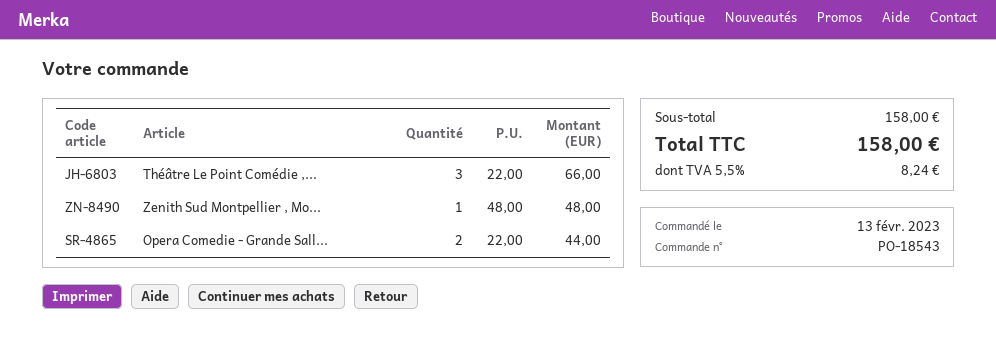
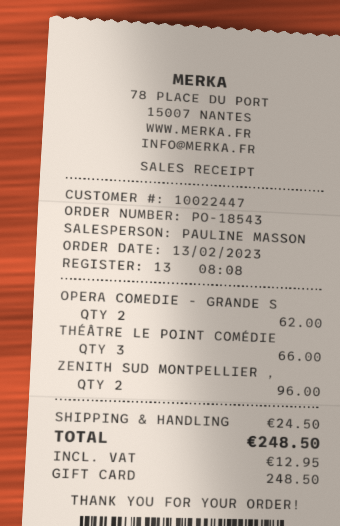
Zenith Sud Montpellier , Mo...: 1 for 48.00 -> 2 for 96.00
Opera Comedie - Grande Sall...: 2 for 44.00 -> 2 for 62.00
shipping: none -> 24.50
tax: 8.24 -> 12.95
total: 158.00 -> 248.50

